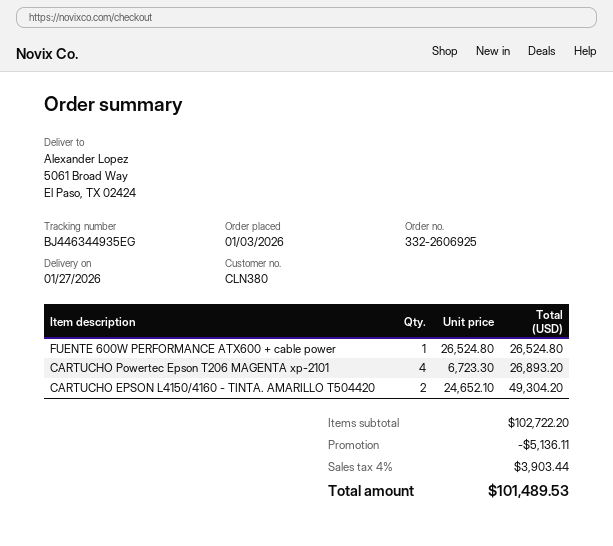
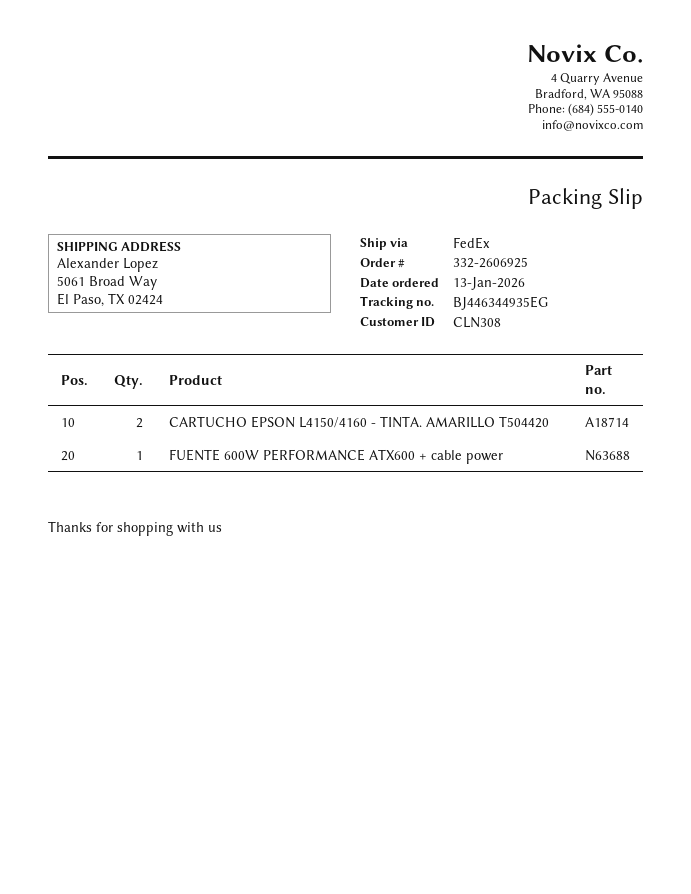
order date: 2026-01-03 -> 2026-01-13
customer number: CLN380 -> CLN308
CARTUCHO Powertec Epson T206 MAGENTA xp-2101: 4 -> none

